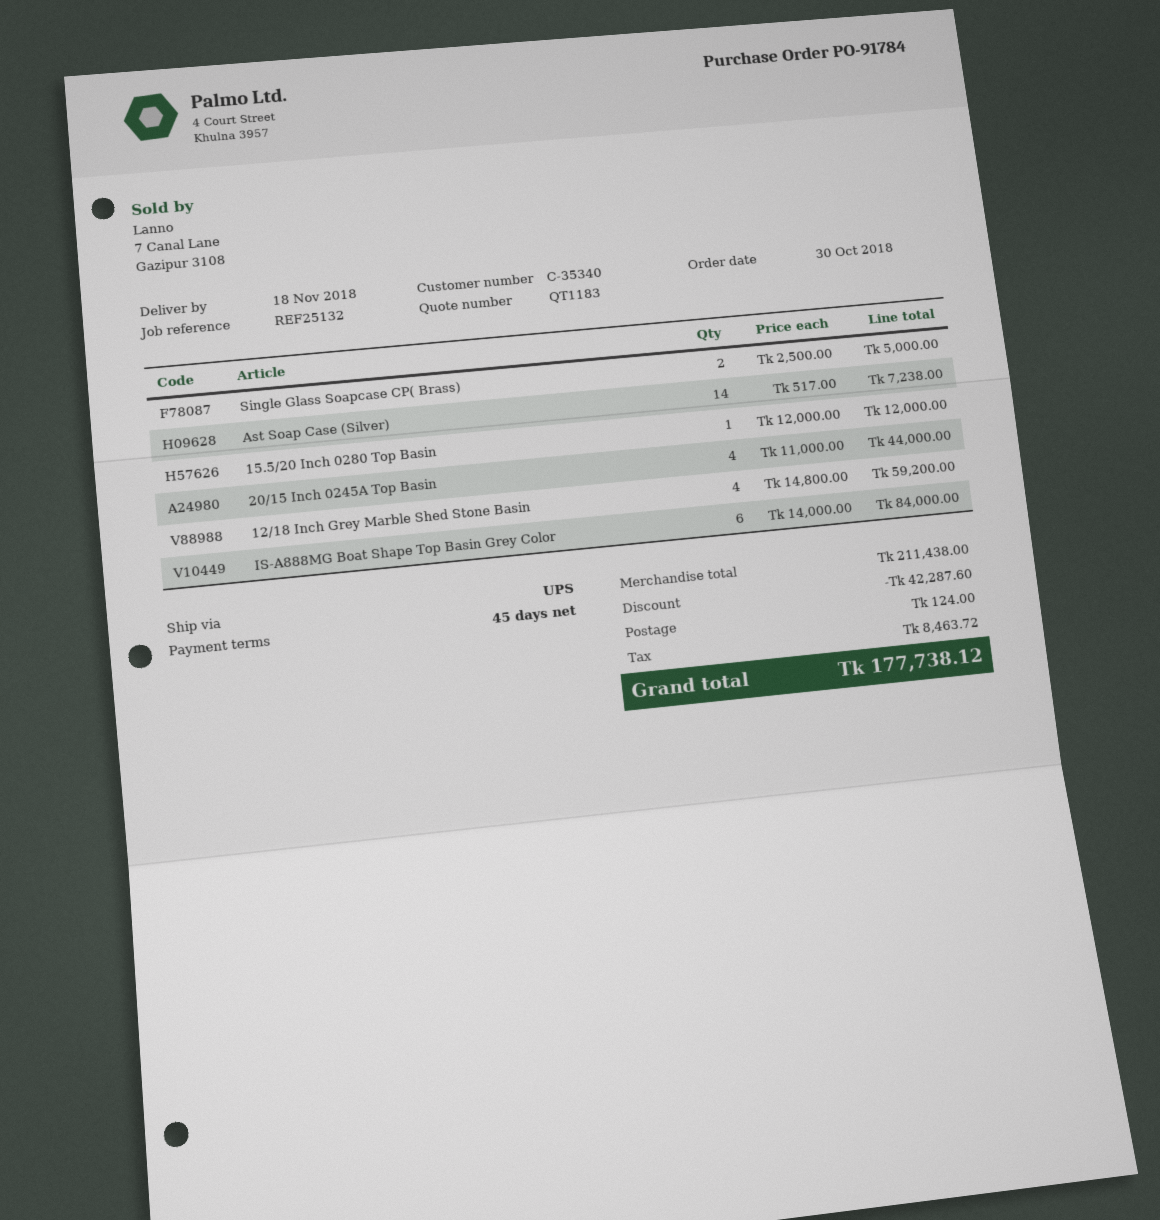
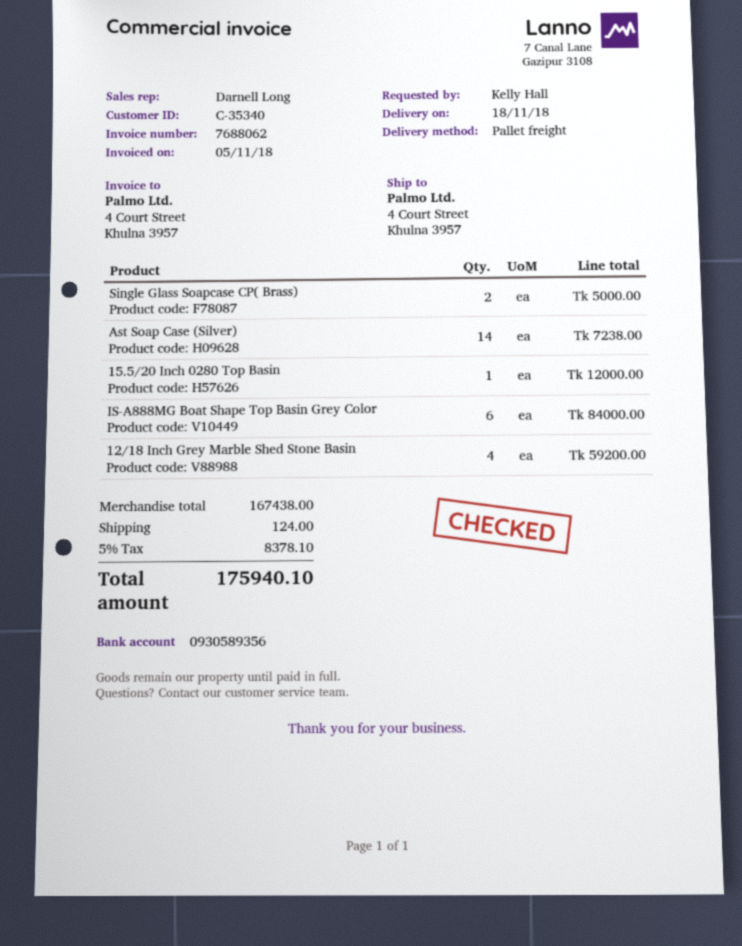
shipping method: UPS -> pallet freight
20/15 Inch 0245A Top Basin: 4 for 44000.00 -> none
subtotal: 211438.00 -> 167438.00
discount: 42287.60 -> none
tax: 8463.72 -> 8378.10
total: 177738.12 -> 175940.10

